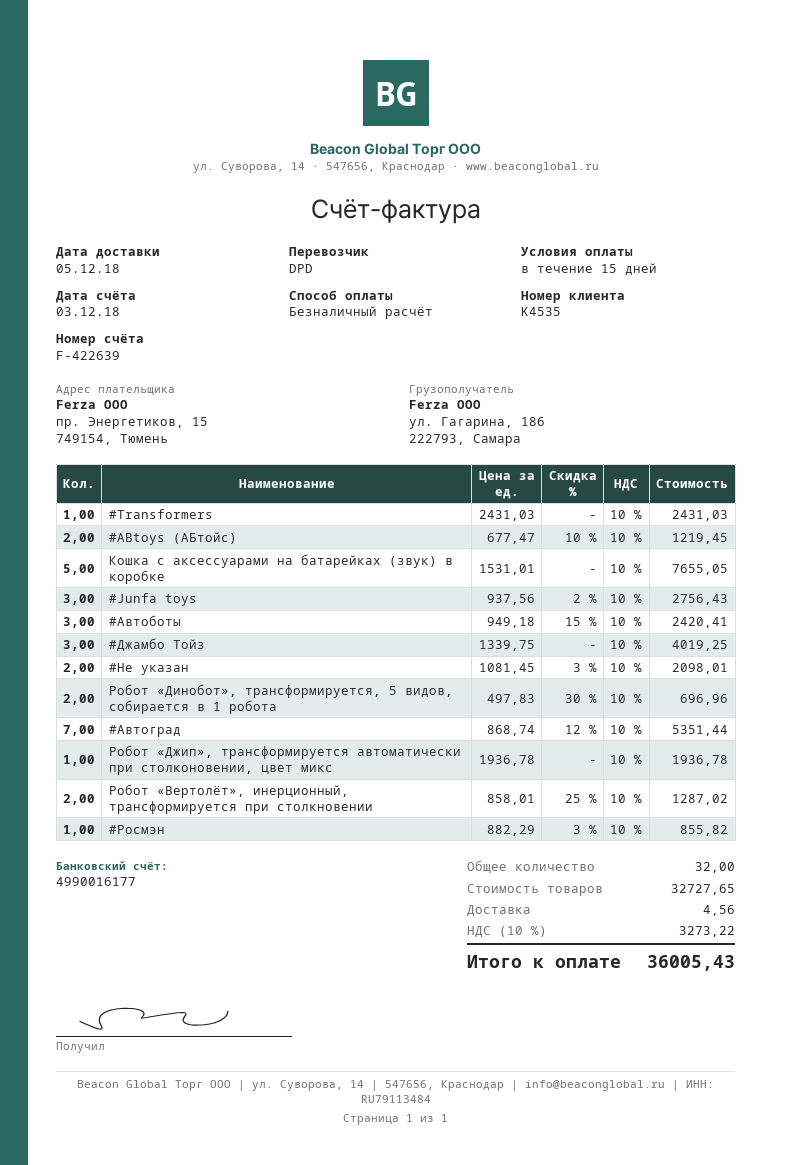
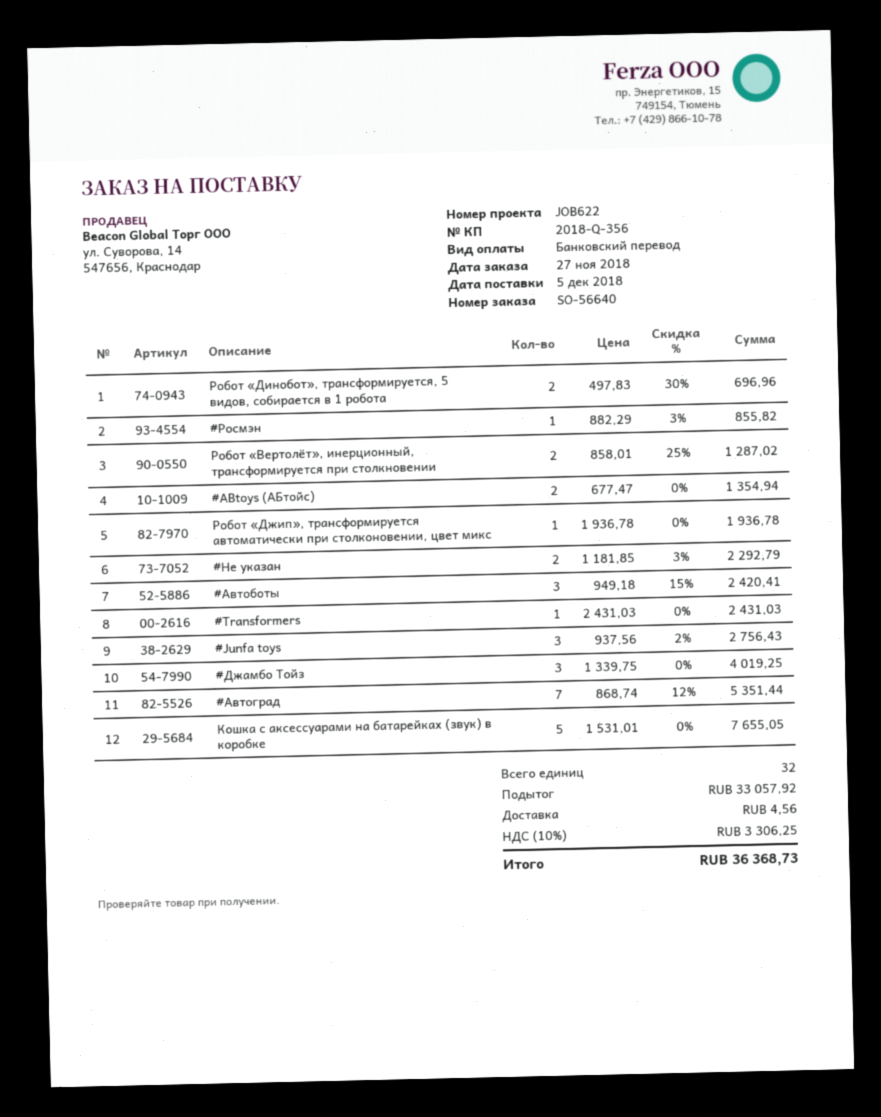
#ABtoys (АБтойс): 2 x 677.47 - 10% = 1219.45 -> 2 x 677.47 = 1354.94
#Не указан: 2 x 1081.45 - 3% = 2098.01 -> 2 x 1181.85 - 3% = 2292.79
subtotal: 32727.65 -> 33057.92
tax: 10% = 3273.22 -> 10% = 3306.25
total: 36005.43 -> 36368.73

